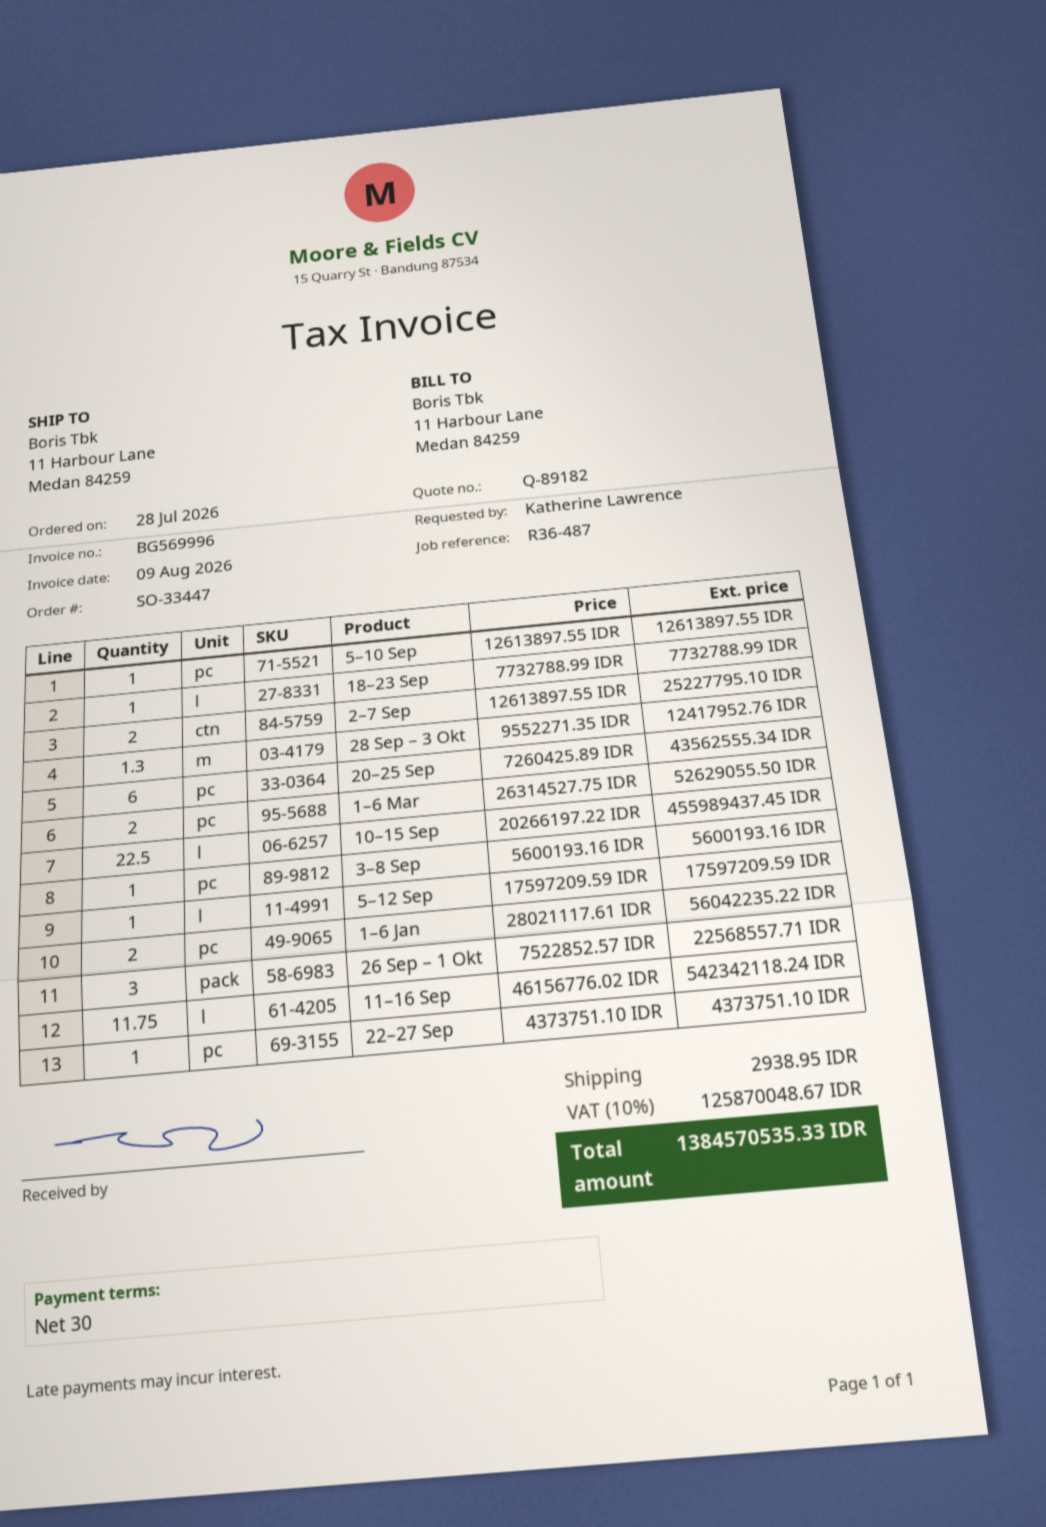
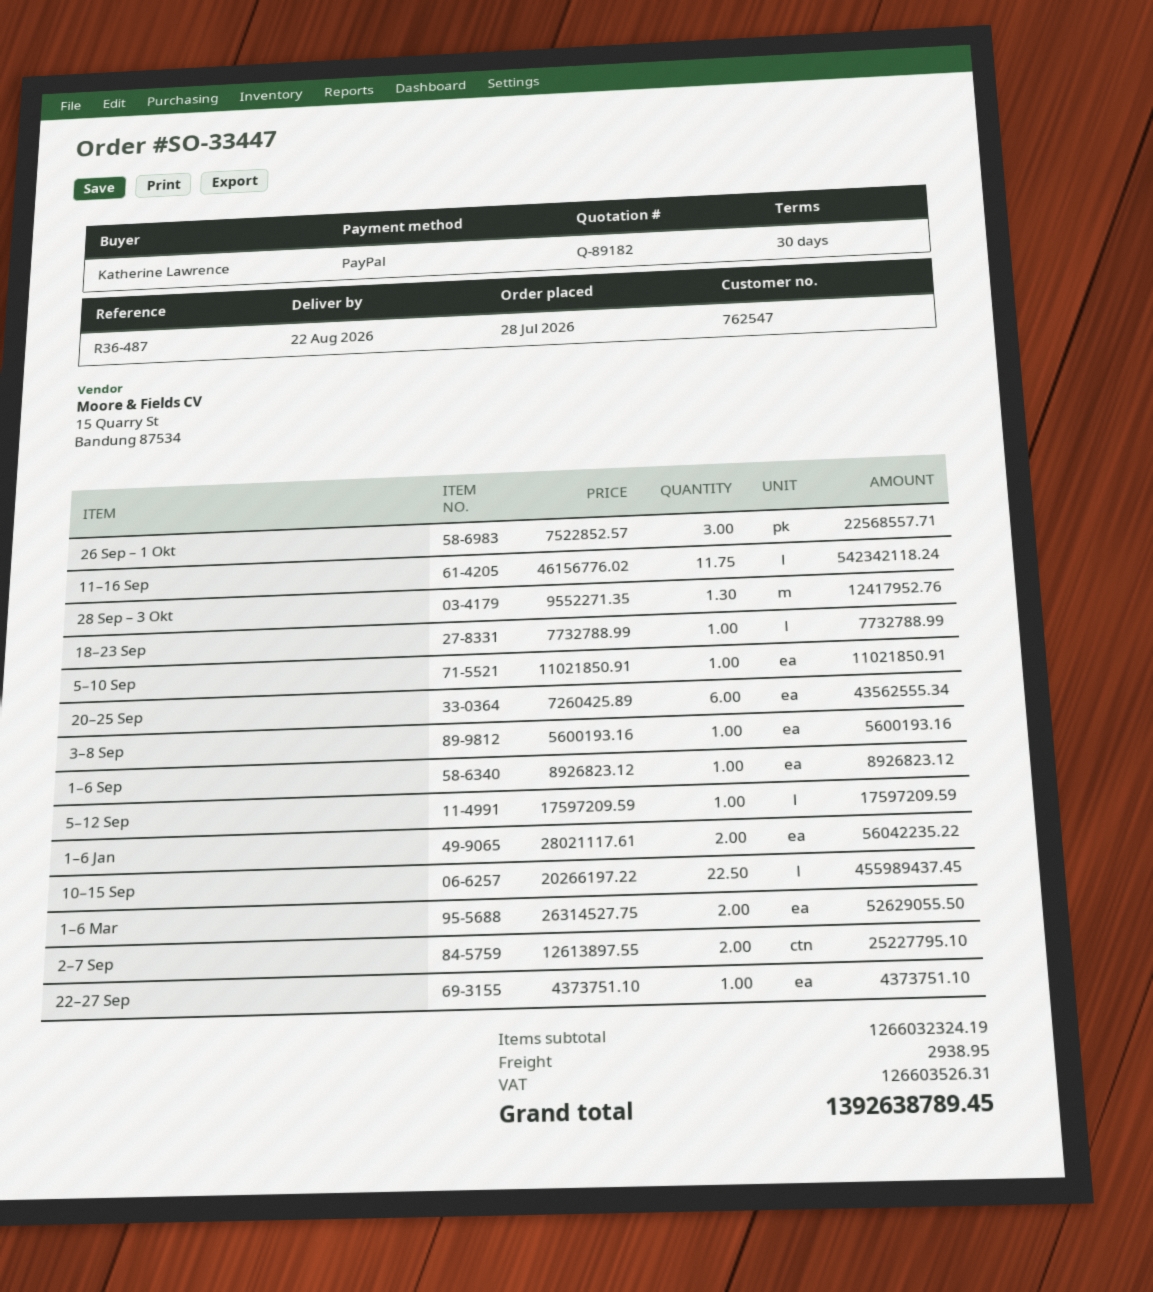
5–10 Sep: 1 x 12613897.55 = 12613897.55 -> 1 x 11021850.91 = 11021850.91
1–6 Sep: none -> 1 x 8926823.12 = 8926823.12
tax: 125870048.67 -> 126603526.31
total: 1384570535.33 -> 1392638789.45

